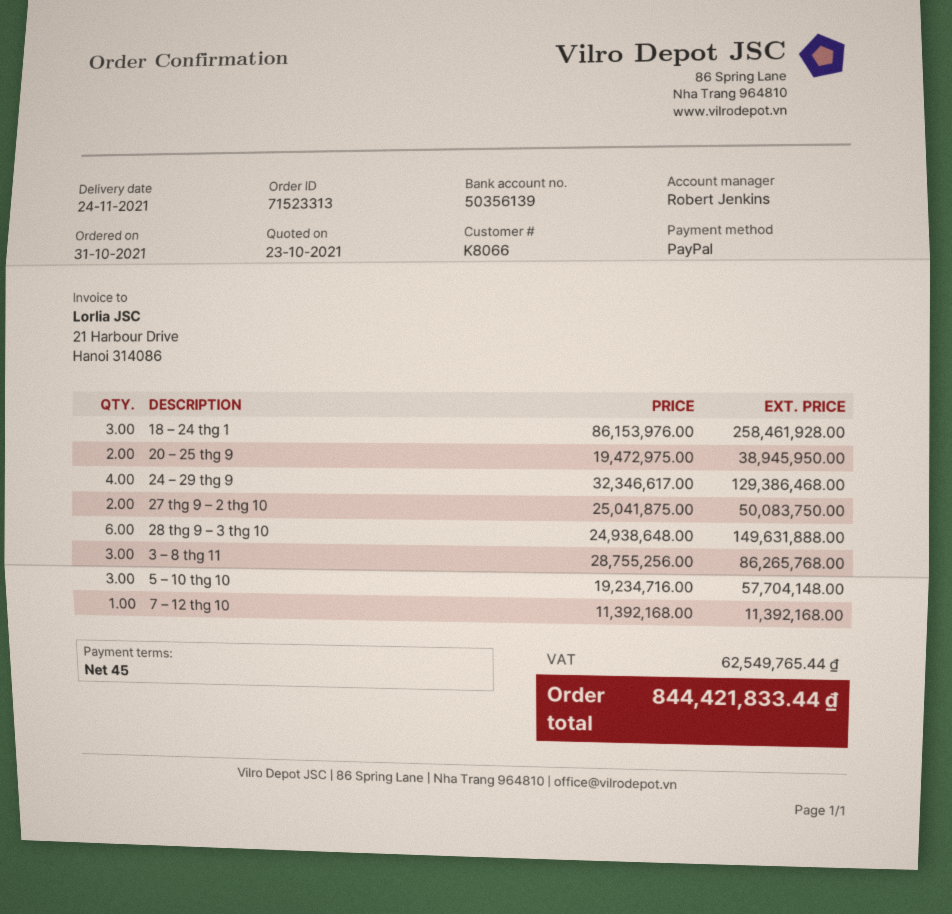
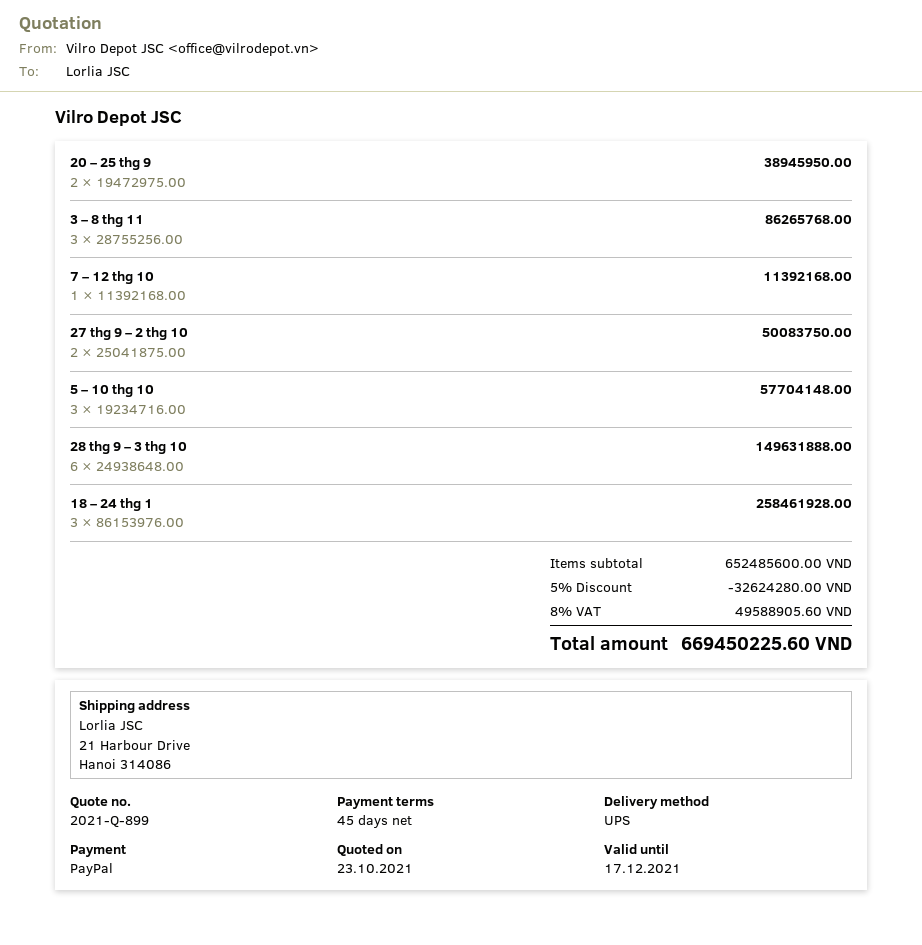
24 – 29 thg 9: 4 x 32346617.00 = 129386468.00 -> none
discount: none -> 5% = 32624280.00
tax: 62549765.44 -> 49588905.60
total: 844421833.44 -> 669450225.60

